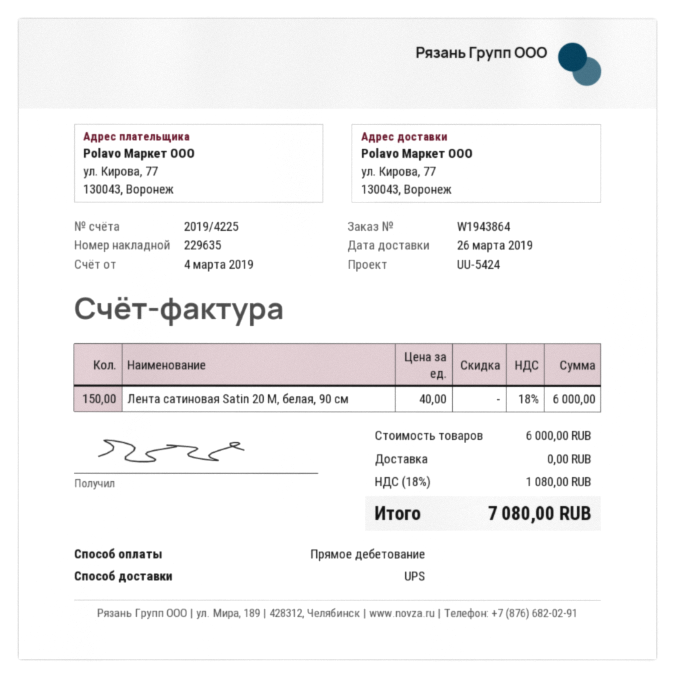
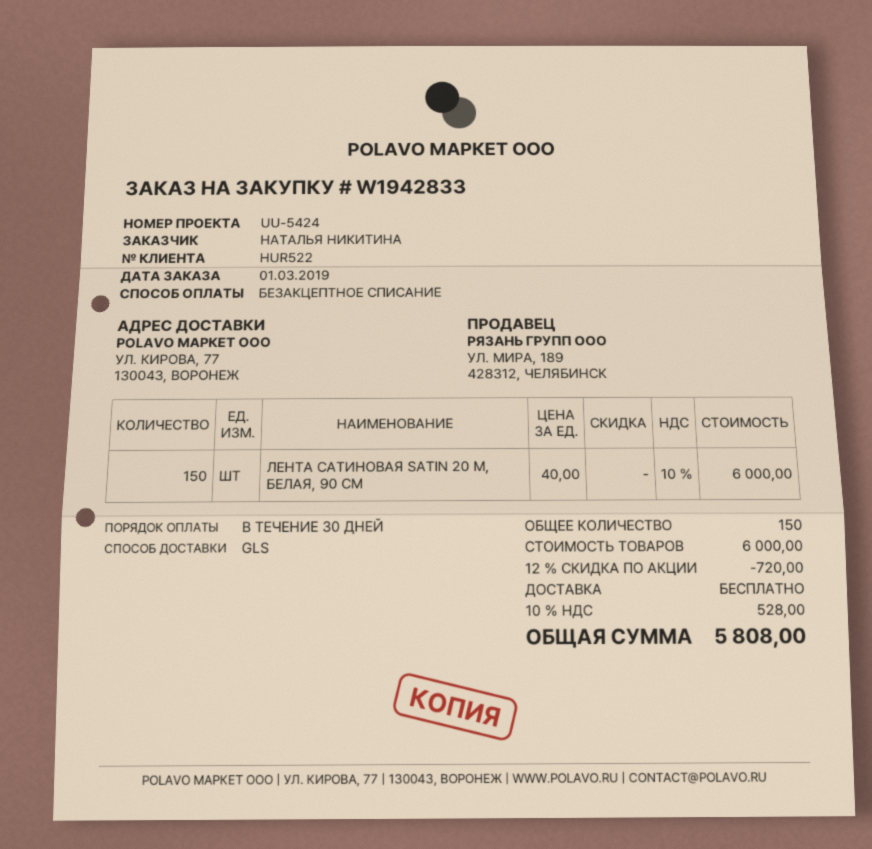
order number: W1943864 -> W1942833
shipping method: UPS -> GLS
discount: none -> 12% = 720.00
tax: 18% = 1080.00 -> 10% = 528.00
total: 7080.00 -> 5808.00

